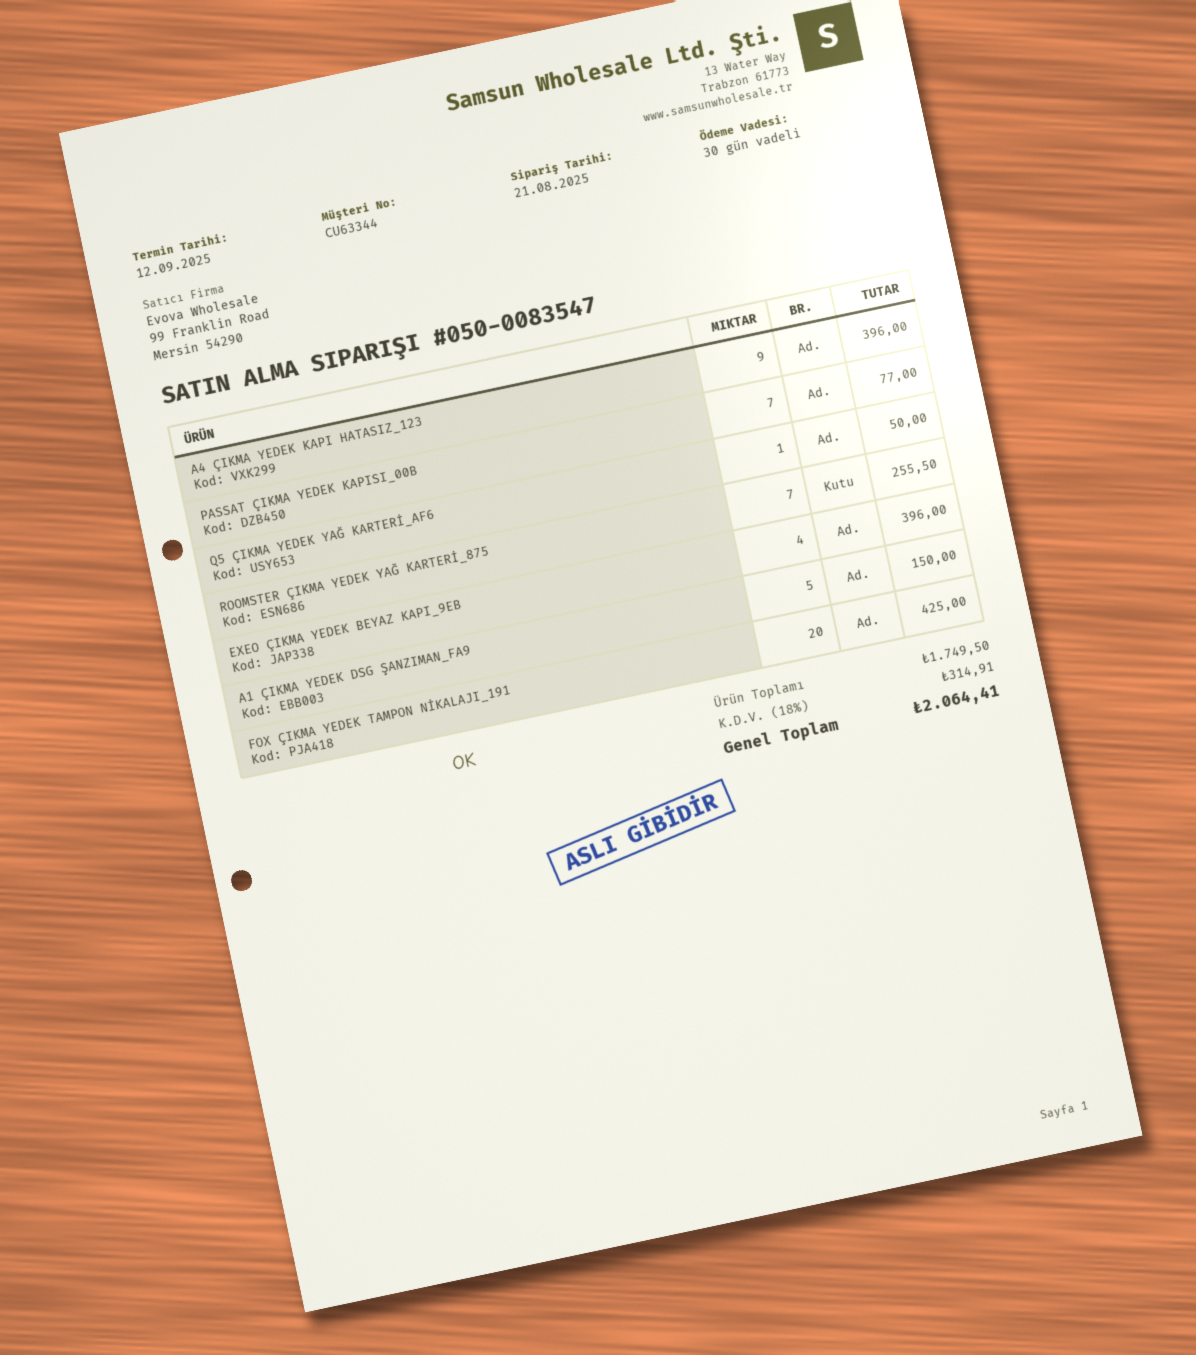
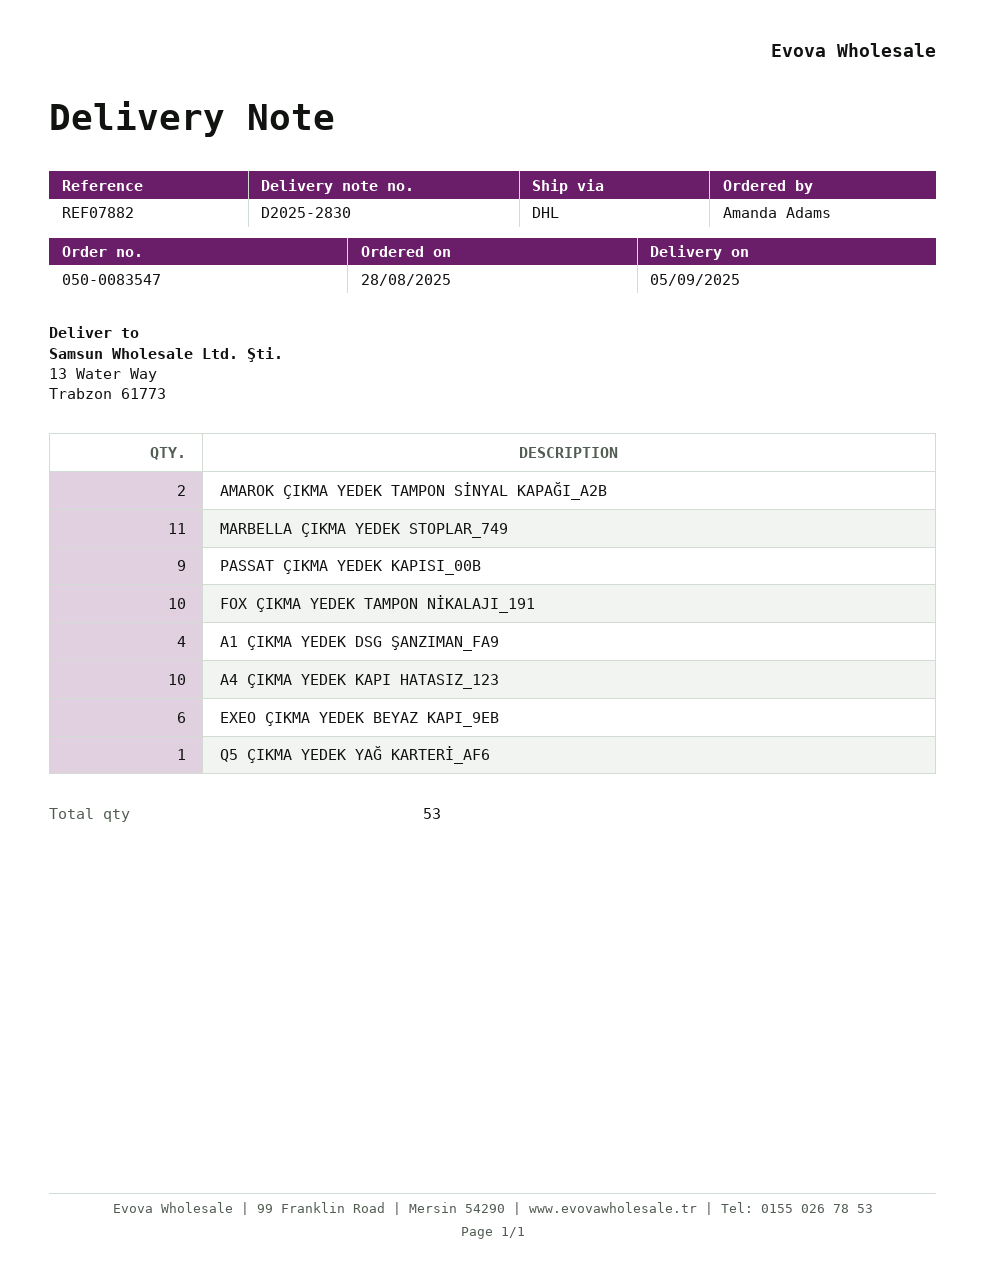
order date: 2025-08-21 -> 2025-08-28
delivery date: 2025-09-12 -> 2025-09-05
A4 ÇIKMA YEDEK KAPI HATASIZ_123: 9 -> 10
PASSAT ÇIKMA YEDEK KAPISI_00B: 7 -> 9
ROOMSTER ÇIKMA YEDEK YAĞ KARTERİ_875: 7 -> none
EXEO ÇIKMA YEDEK BEYAZ KAPI_9EB: 4 -> 6
A1 ÇIKMA YEDEK DSG ŞANZIMAN_FA9: 5 -> 4
FOX ÇIKMA YEDEK TAMPON NİKALAJI_191: 20 -> 10
AMAROK ÇIKMA YEDEK TAMPON SİNYAL KAPAĞI_A2B: none -> 2
MARBELLA ÇIKMA YEDEK STOPLAR_749: none -> 11

